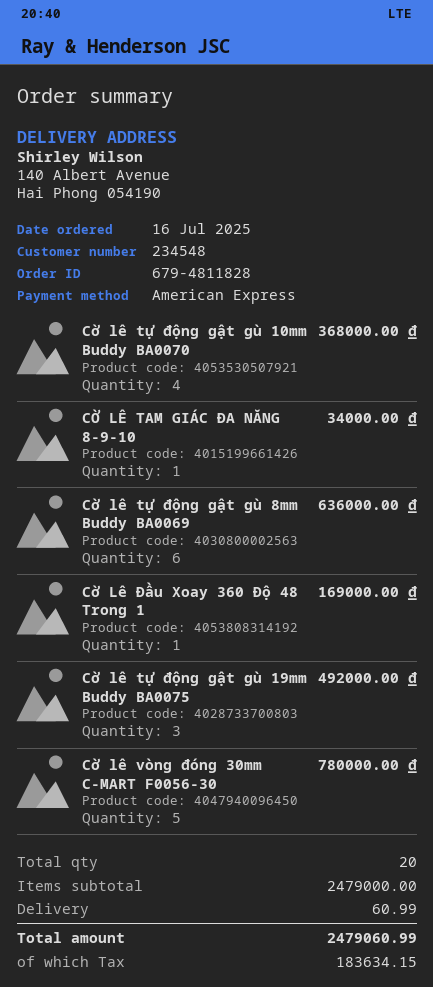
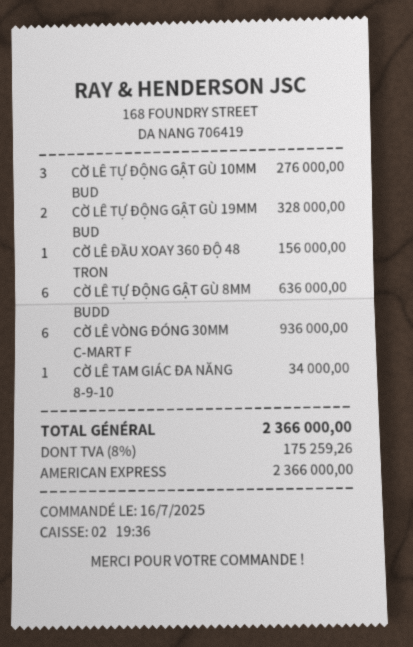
Cờ lê tự động gật gù 10mm Buddy BA0070: 4 for 368000.00 -> 3 for 276000.00
Cờ Lê Đầu Xoay 360 Độ 48 Trong 1: 1 for 169000.00 -> 1 for 156000.00
Cờ lê tự động gật gù 19mm Buddy BA0075: 3 for 492000.00 -> 2 for 328000.00
Cờ lê vòng đóng 30mm C-MART F0056-30: 5 for 780000.00 -> 6 for 936000.00
shipping: 60.99 -> none
tax: 183634.15 -> 175259.26
total: 2479060.99 -> 2366000.00

